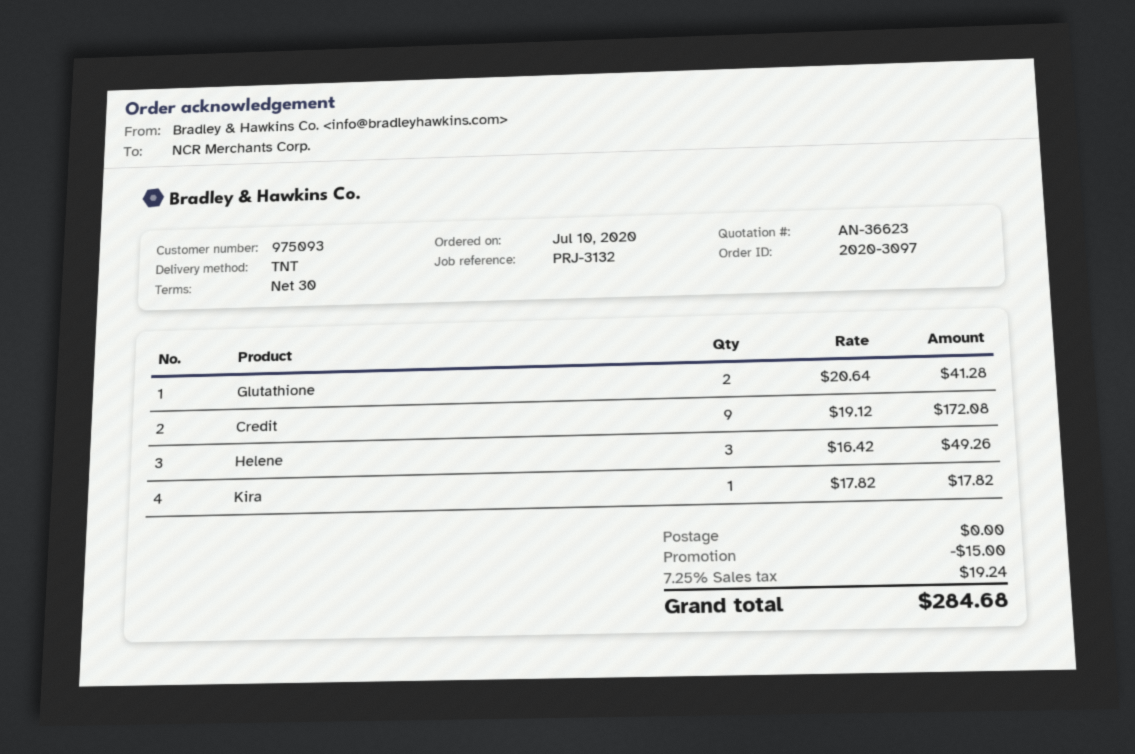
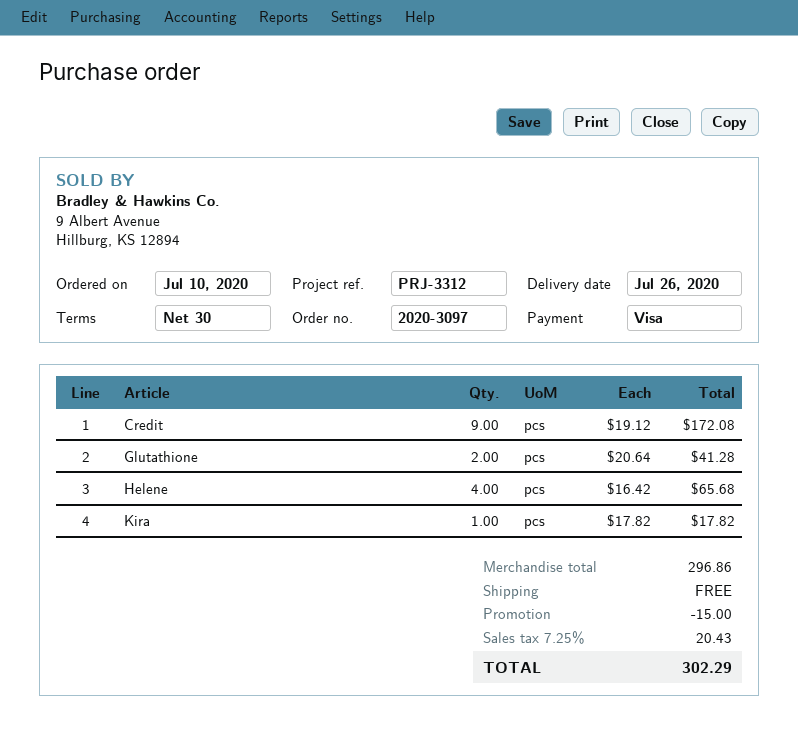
reference: PRJ-3132 -> PRJ-3312
Helene: 3 x 16.42 = 49.26 -> 4 x 16.42 = 65.68
tax: 7.25% = 19.24 -> 7.25% = 20.43
total: 284.68 -> 302.29

